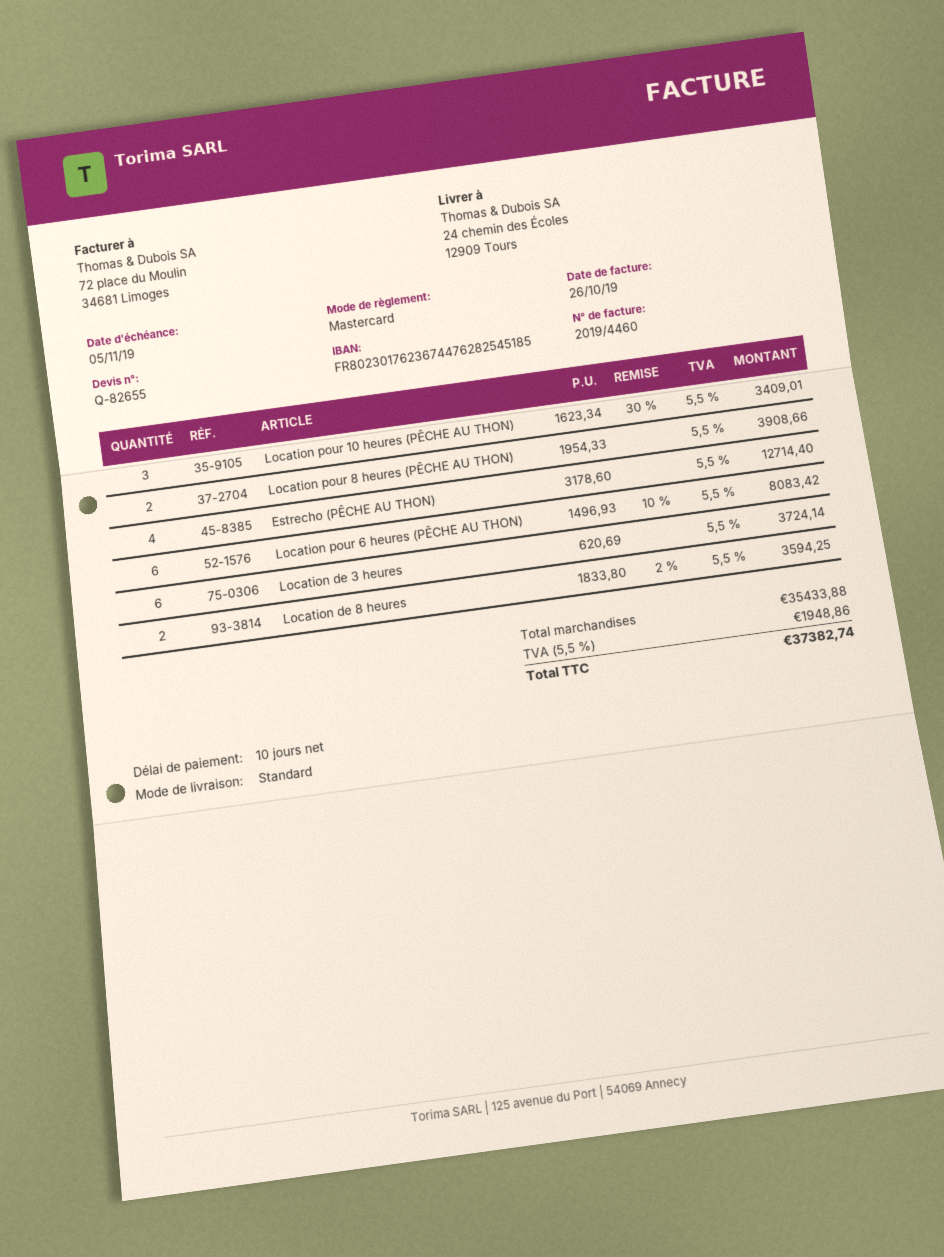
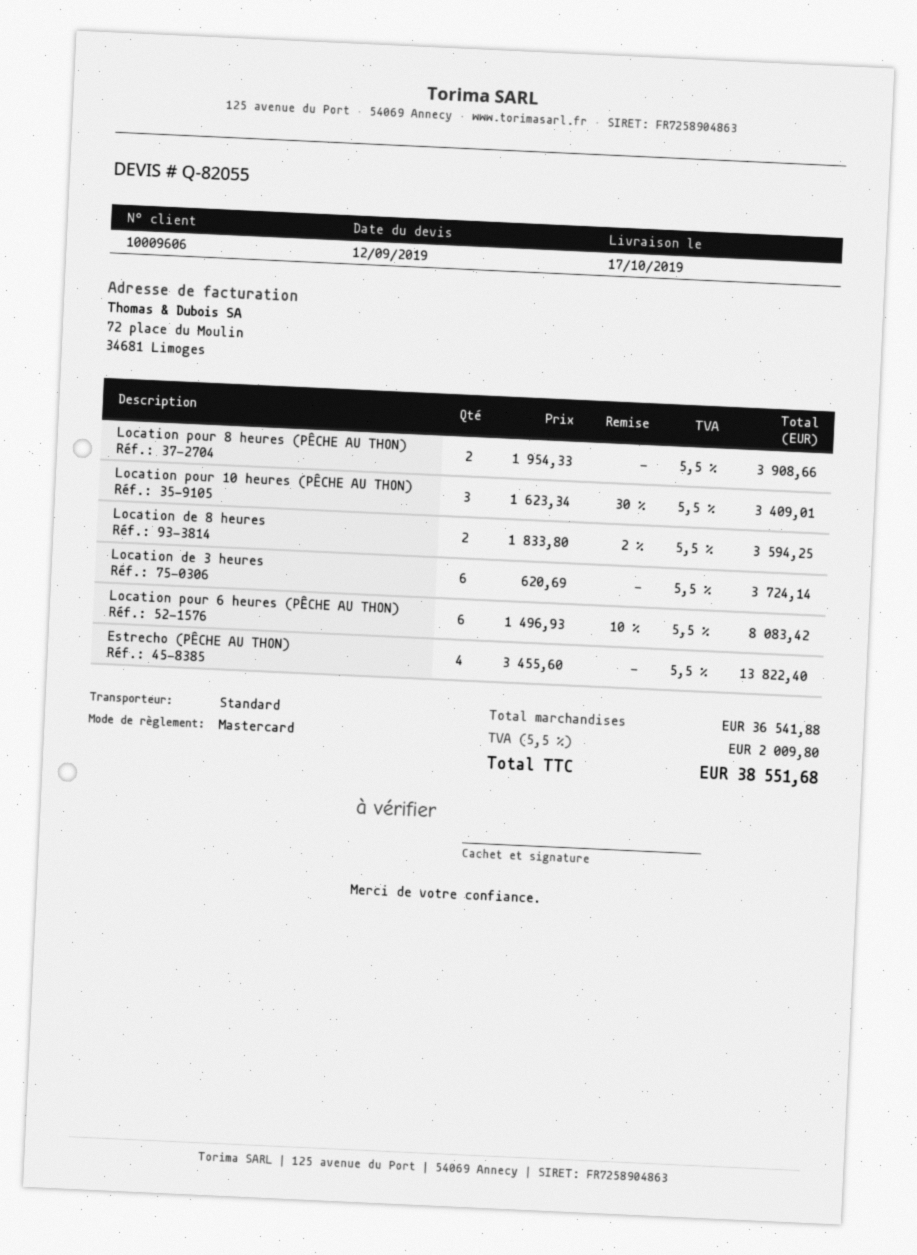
quote number: Q-82655 -> Q-82055
Estrecho (PÊCHE AU THON): 4 x 3178.60 = 12714.40 -> 4 x 3455.60 = 13822.40
subtotal: 35433.88 -> 36541.88
tax: 5.5% = 1948.86 -> 5.5% = 2009.80
total: 37382.74 -> 38551.68

